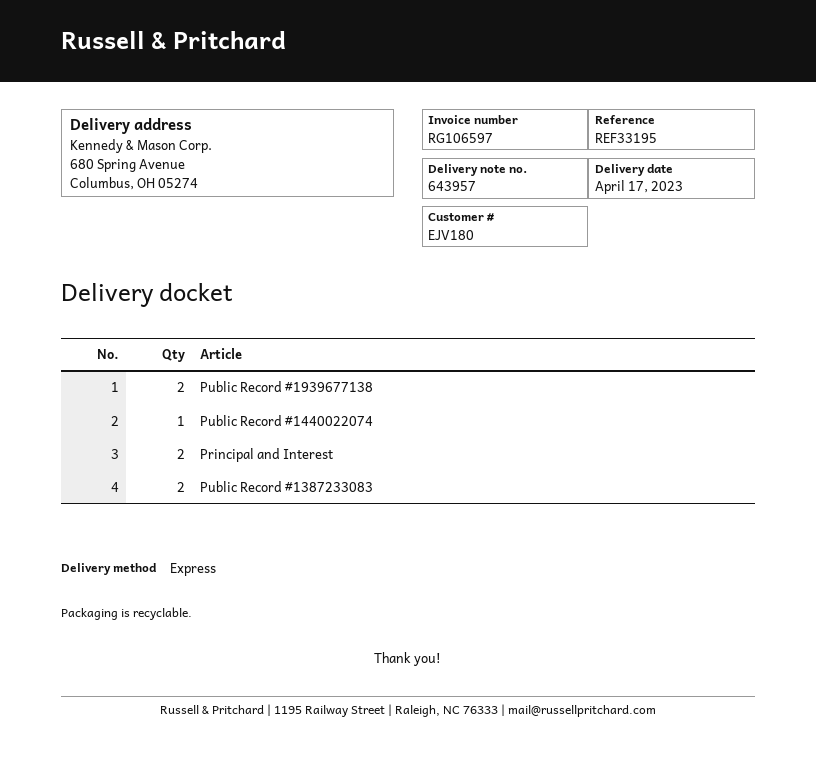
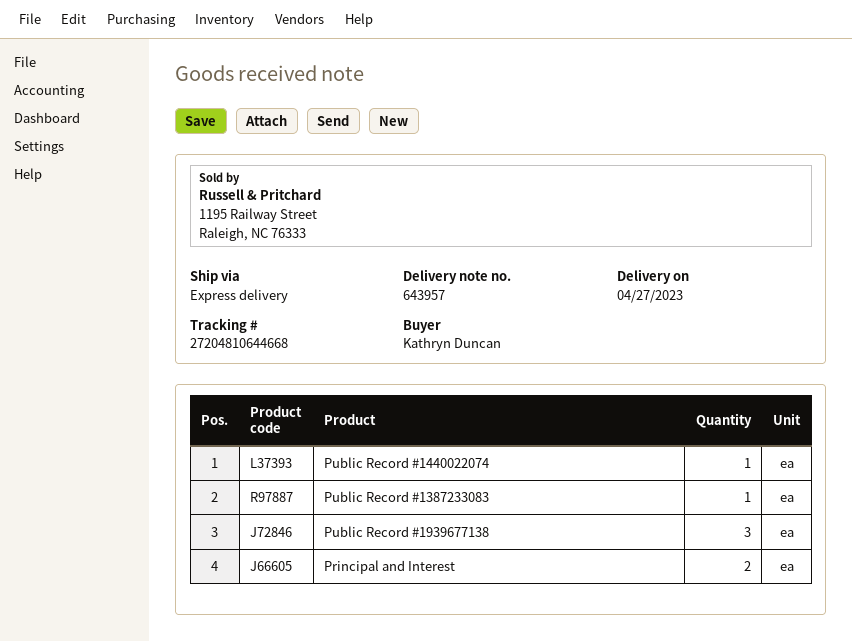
delivery date: 2023-04-17 -> 2023-04-27
Public Record #1939677138: 2 -> 3
Public Record #1387233083: 2 -> 1

